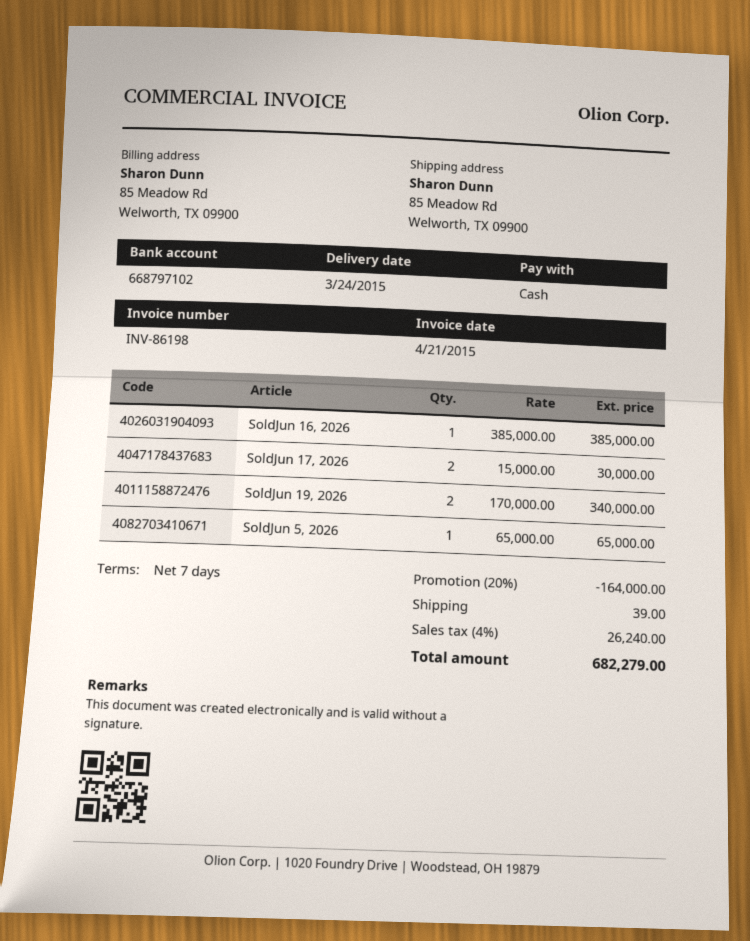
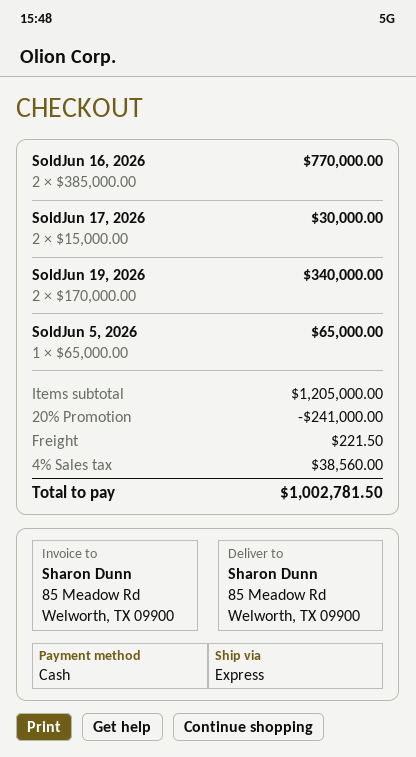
SoldJun 16, 2026: 1 x 385000.00 = 385000.00 -> 2 x 385000.00 = 770000.00
discount: 20% = 164000.00 -> 20% = 241000.00
shipping: 39.00 -> 221.50
tax: 4% = 26240.00 -> 4% = 38560.00
total: 682279.00 -> 1002781.50

